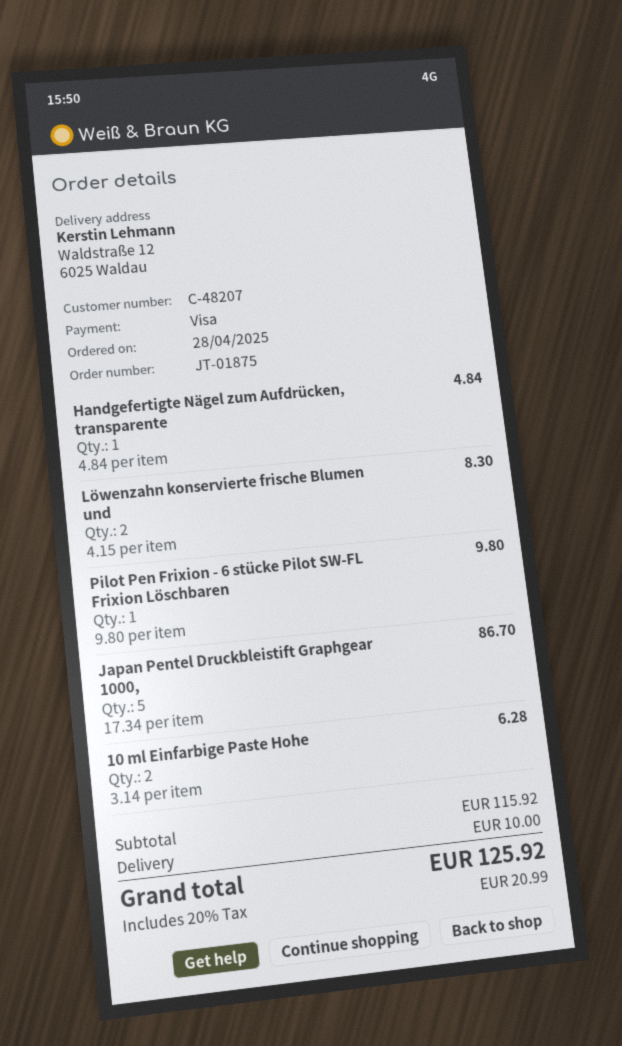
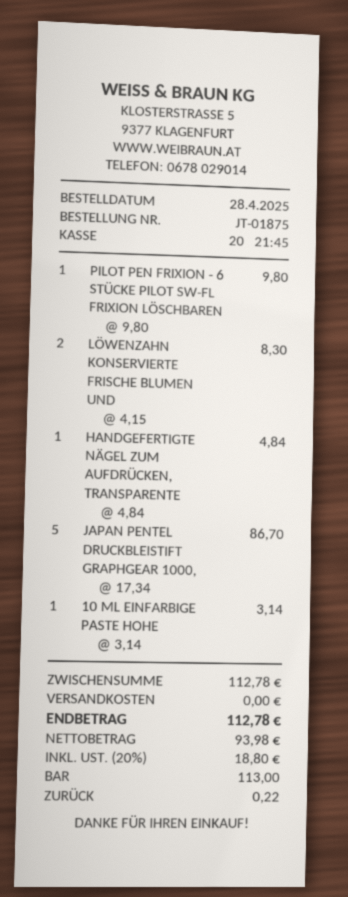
payment method: Visa -> cash
10 ml Einfarbige Paste Hohe: 2 x 3.14 = 6.28 -> 1 x 3.14 = 3.14
subtotal: 115.92 -> 112.78
shipping: 10.00 -> 0.00
tax: 20% = 20.99 -> 20% = 18.80
total: 125.92 -> 112.78

